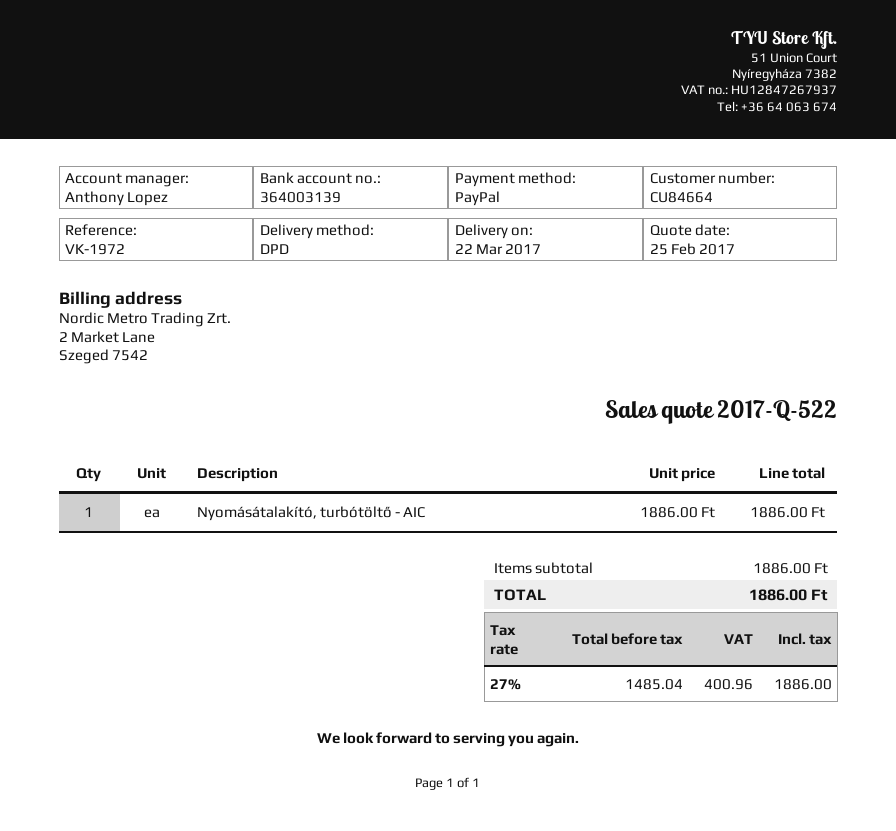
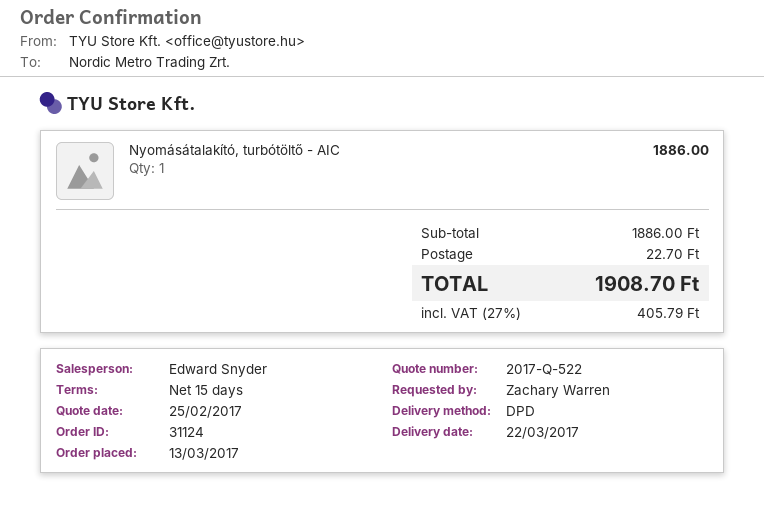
sales rep: Anthony Lopez -> Edward Snyder
shipping: none -> 22.70
tax: 27% = 400.96 -> 27% = 405.79
total: 1886.00 -> 1908.70

